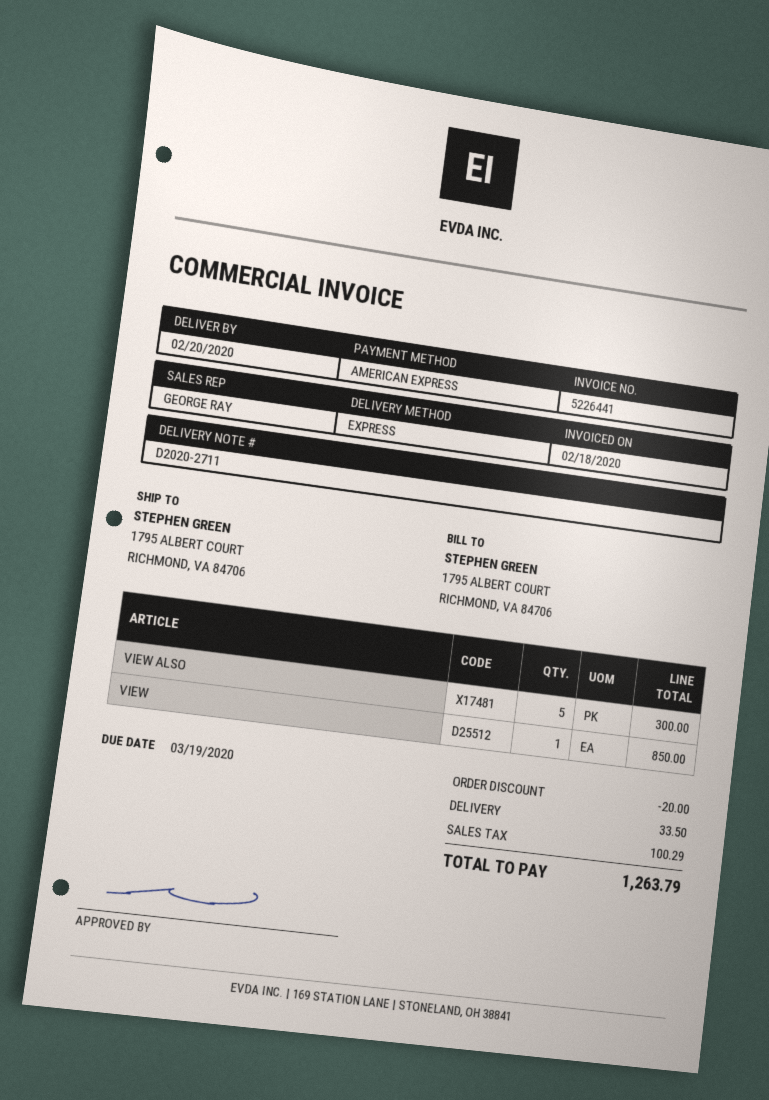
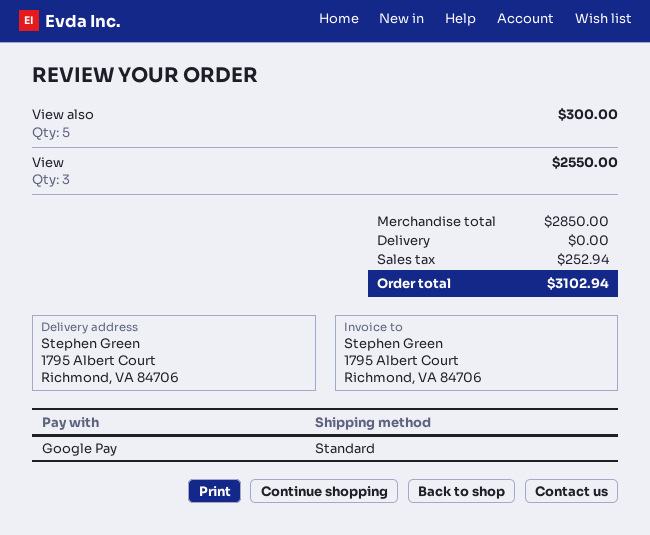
payment method: American Express -> Google Pay
shipping method: express -> standard
VIEW: 1 for 850.00 -> 3 for 2550.00
discount: 20.00 -> none
shipping: 33.50 -> 0.00
tax: 100.29 -> 252.94
total: 1263.79 -> 3102.94

